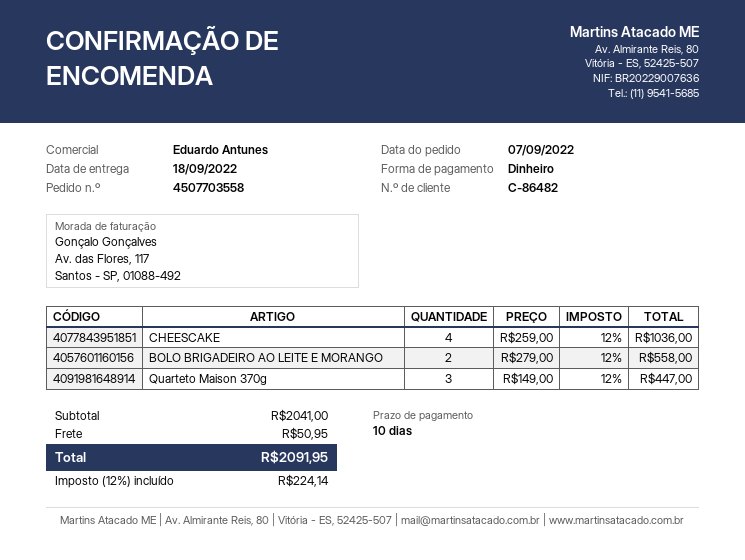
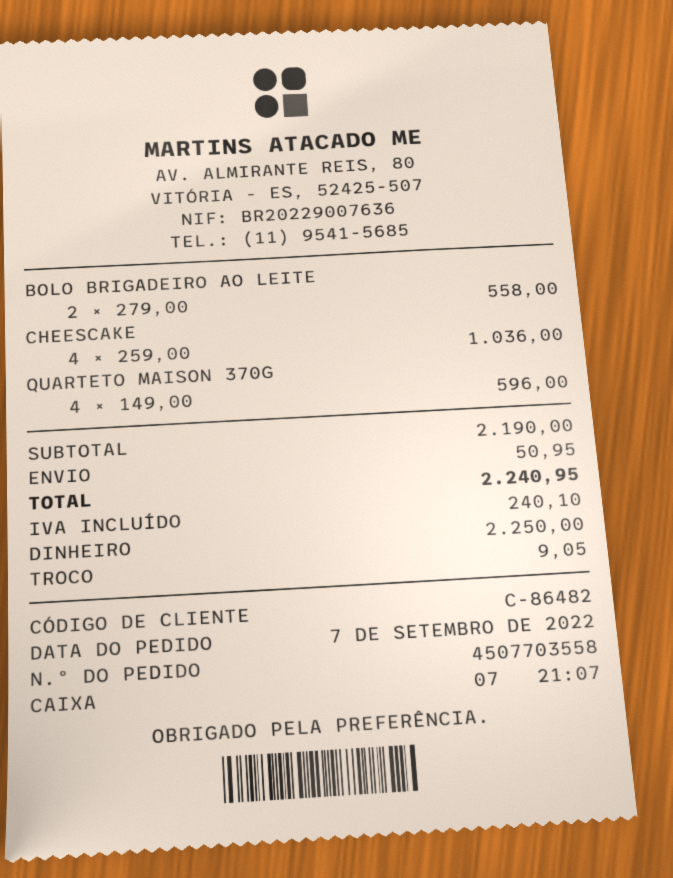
Quarteto Maison 370g: 3 x 149.00 = 447.00 -> 4 x 149.00 = 596.00
subtotal: 2041.00 -> 2190.00
tax: 224.14 -> 240.10
total: 2091.95 -> 2240.95

